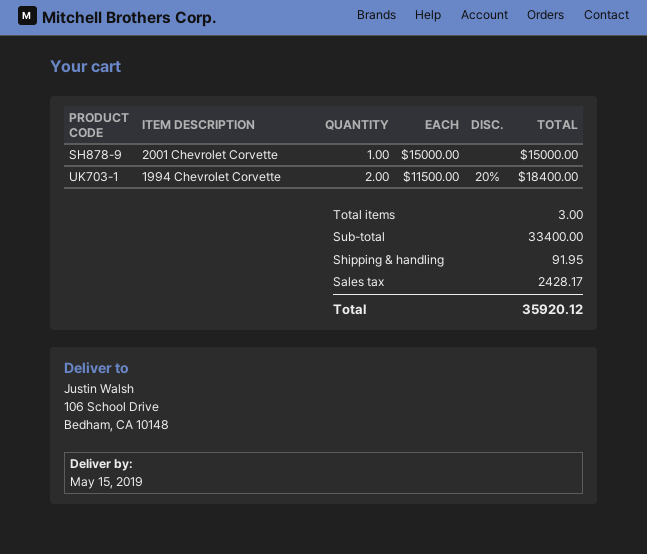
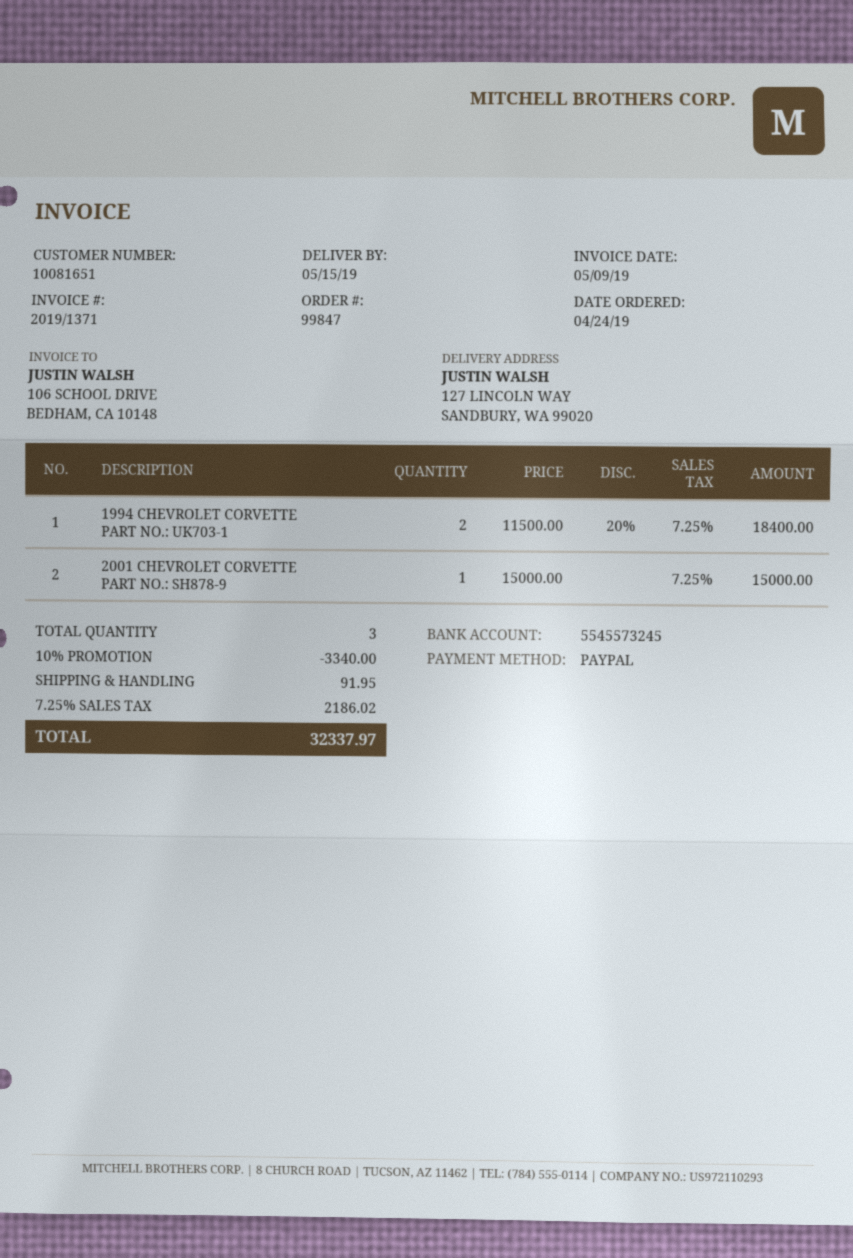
ship to: 106 School Drive, Bedham, CA 10148 -> 127 LINCOLN WAY, SANDBURY, WA 99020
discount: none -> 10% = 3340.00
tax: 2428.17 -> 2186.02
total: 35920.12 -> 32337.97

